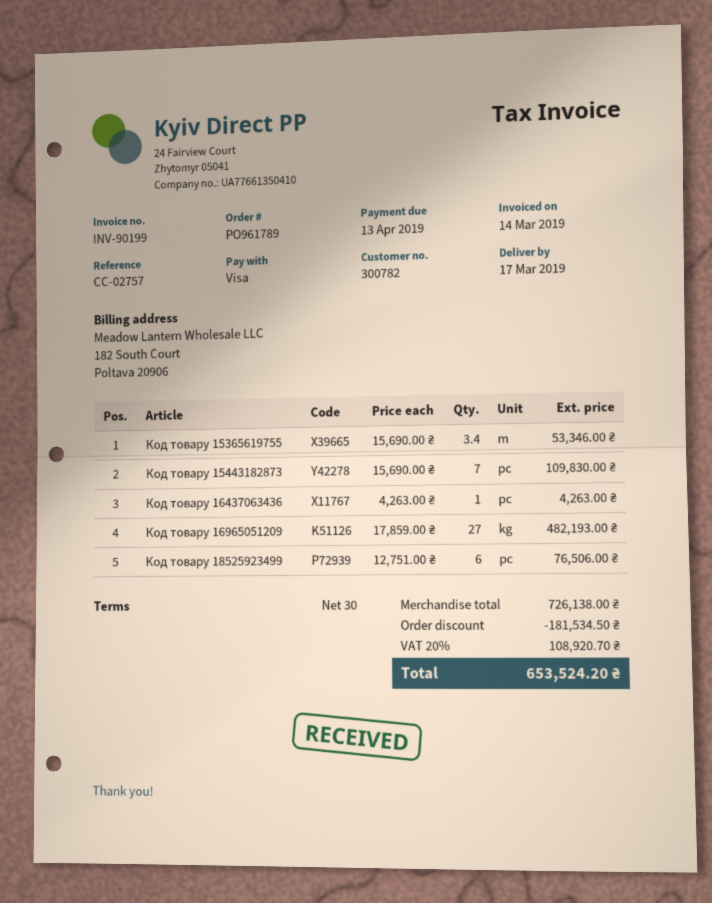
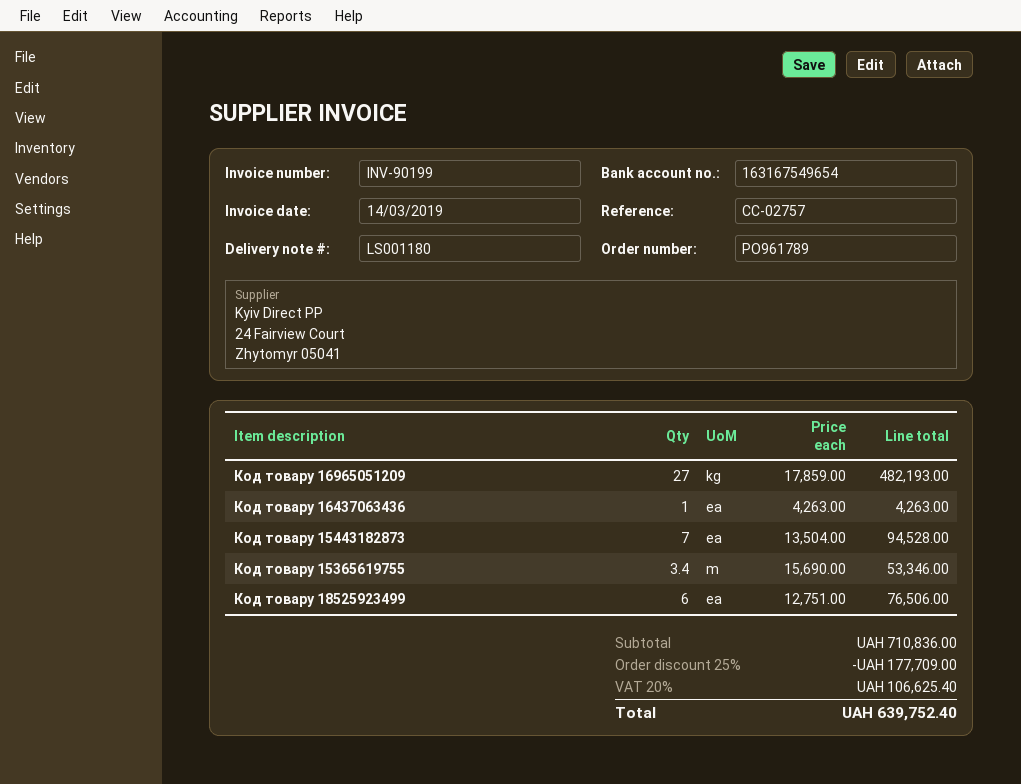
Код товару 15443182873: 7 x 15690.00 = 109830.00 -> 7 x 13504.00 = 94528.00
subtotal: 726138.00 -> 710836.00
discount: 181534.50 -> 177709.00
tax: 20% = 108920.70 -> 20% = 106625.40
total: 653524.20 -> 639752.40

